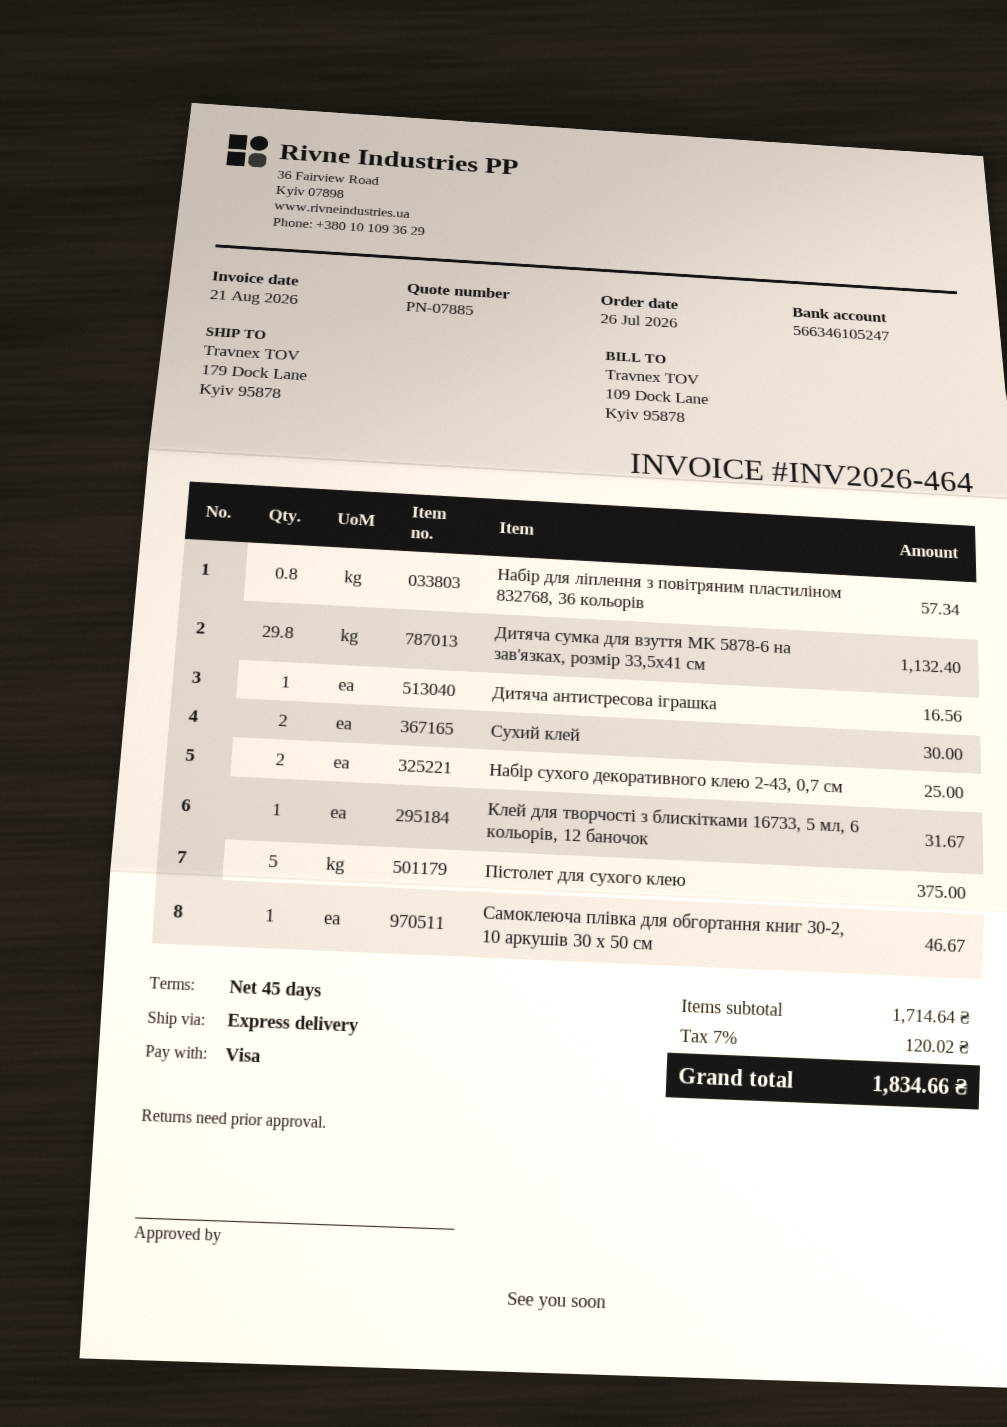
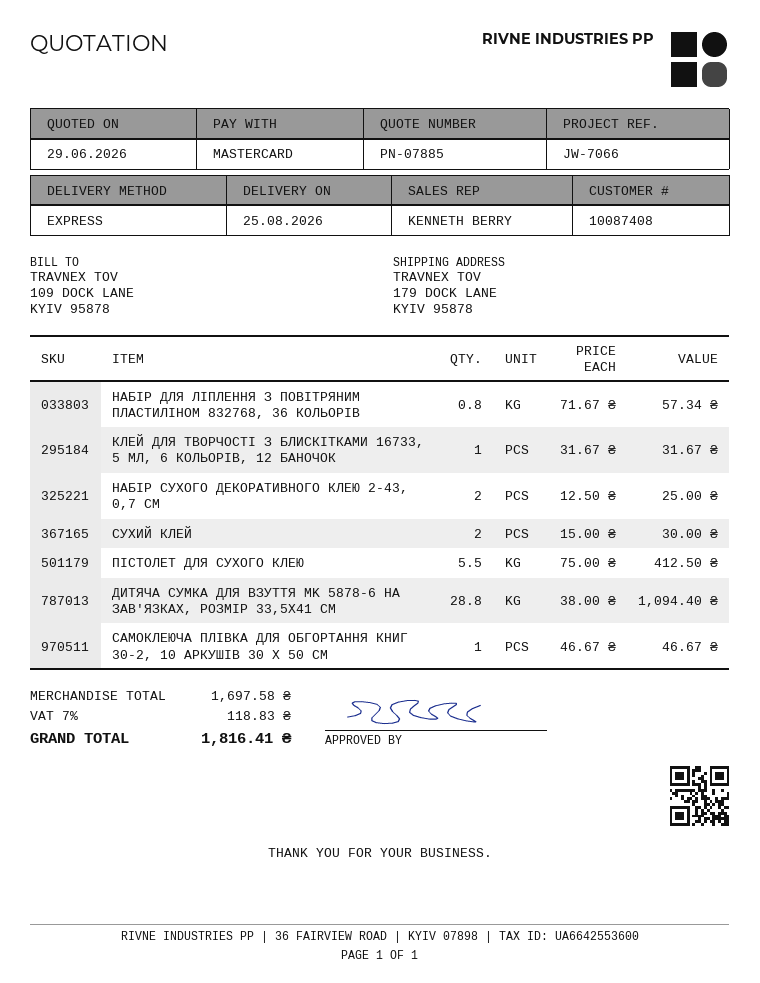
payment method: Visa -> Mastercard
Дитяча сумка для взуття MK 5878-6 на зав'язках, розмір 33,5х41 см: 29.8 for 1132.40 -> 28.8 for 1094.40
Дитяча антистресова іграшка: 1 for 16.56 -> none
Пістолет для сухого клею: 5 for 375.00 -> 5.5 for 412.50
subtotal: 1714.64 -> 1697.58
tax: 7% = 120.02 -> 7% = 118.83
total: 1834.66 -> 1816.41

